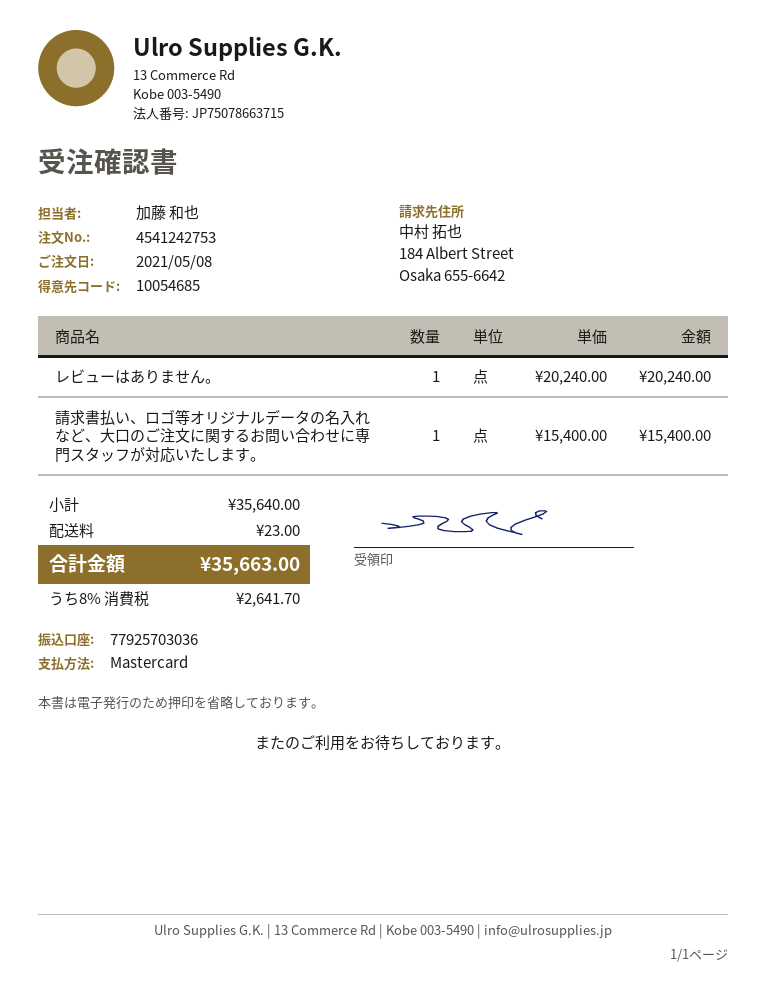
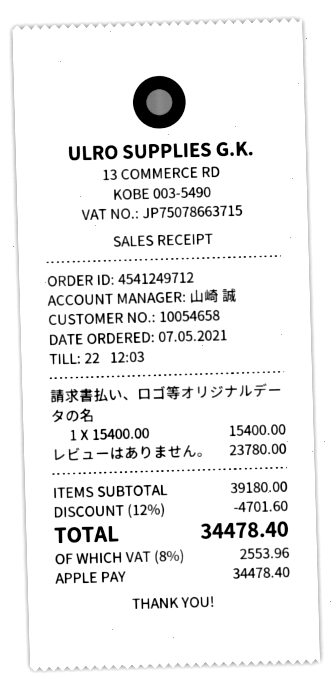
order number: 4541242753 -> 4541249712
order date: 2021-05-08 -> 2021-05-07
customer number: 10054685 -> 10054658
sales rep: 加藤 和也 -> 山崎 誠
payment method: Mastercard -> Apple Pay
レビューはありません。: 1 x 20240.00 = 20240.00 -> 1 x 23780.00 = 23780.00
subtotal: 35640.00 -> 39180.00
discount: none -> 12% = 4701.60
shipping: 23.00 -> none
tax: 8% = 2641.70 -> 8% = 2553.96
total: 35663.00 -> 34478.40

